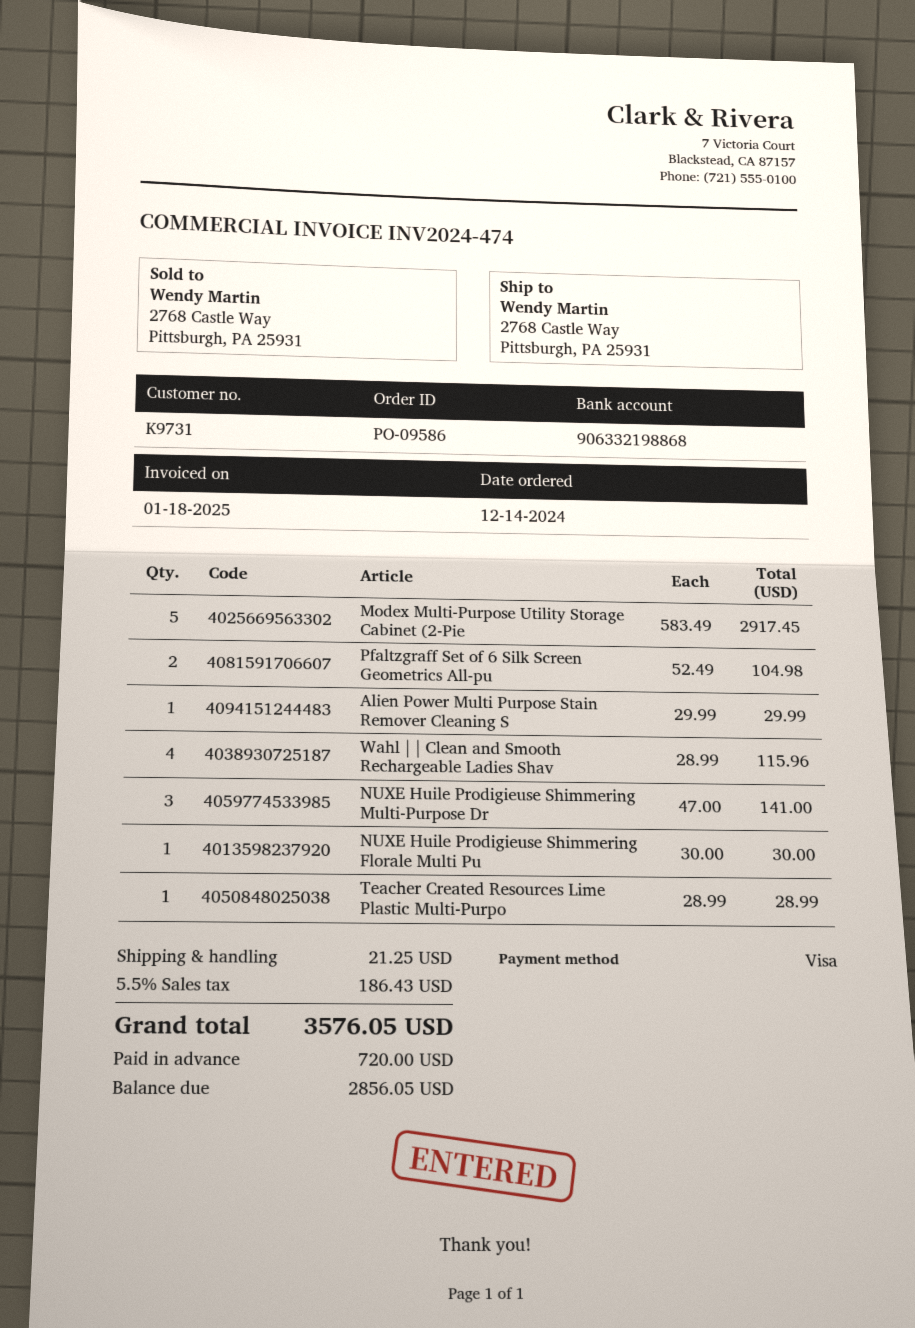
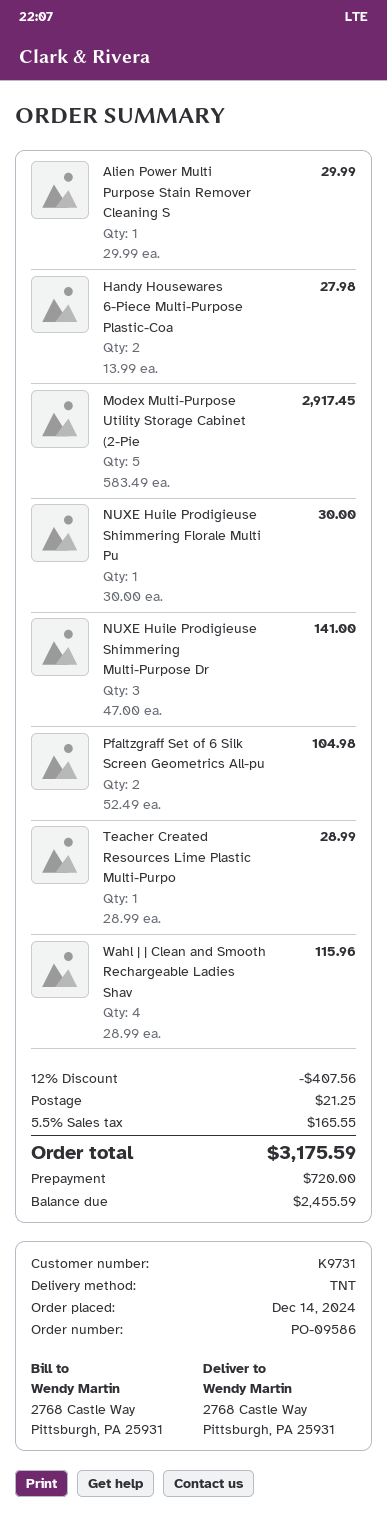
Handy Housewares 6-Piece Multi-Purpose Plastic-Coa: none -> 2 x 13.99 = 27.98
discount: none -> 12% = 407.56
tax: 5.5% = 186.43 -> 5.5% = 165.55
total: 3576.05 -> 3175.59
balance: 2856.05 -> 2455.59

